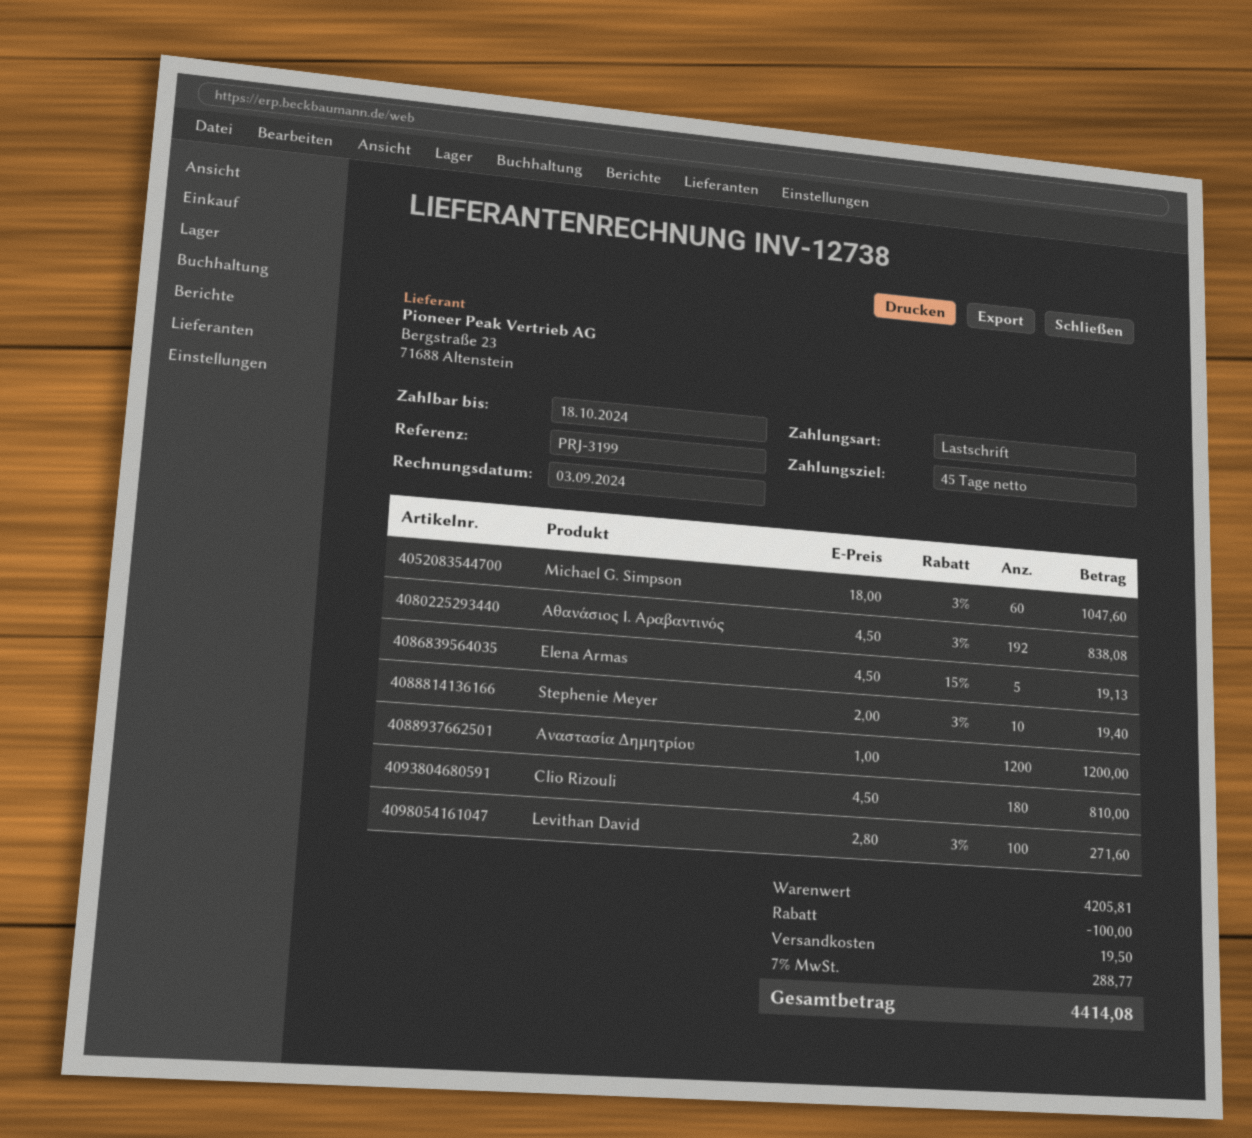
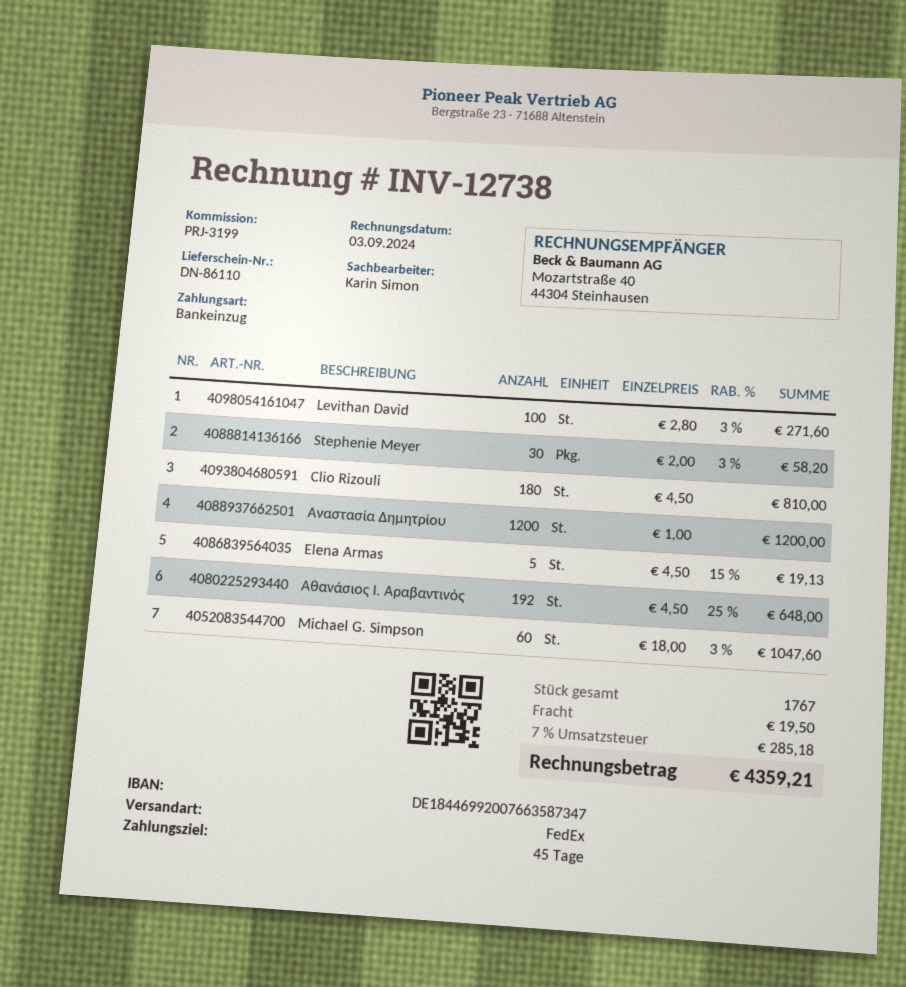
Αθανάσιος Ι. Αραβαντινός: 192 x 4.50 - 3% = 838.08 -> 192 x 4.50 - 25% = 648.00
Stephenie Meyer: 10 x 2.00 - 3% = 19.40 -> 30 x 2.00 - 3% = 58.20
discount: 100.00 -> none
tax: 7% = 288.77 -> 7% = 285.18
total: 4414.08 -> 4359.21

